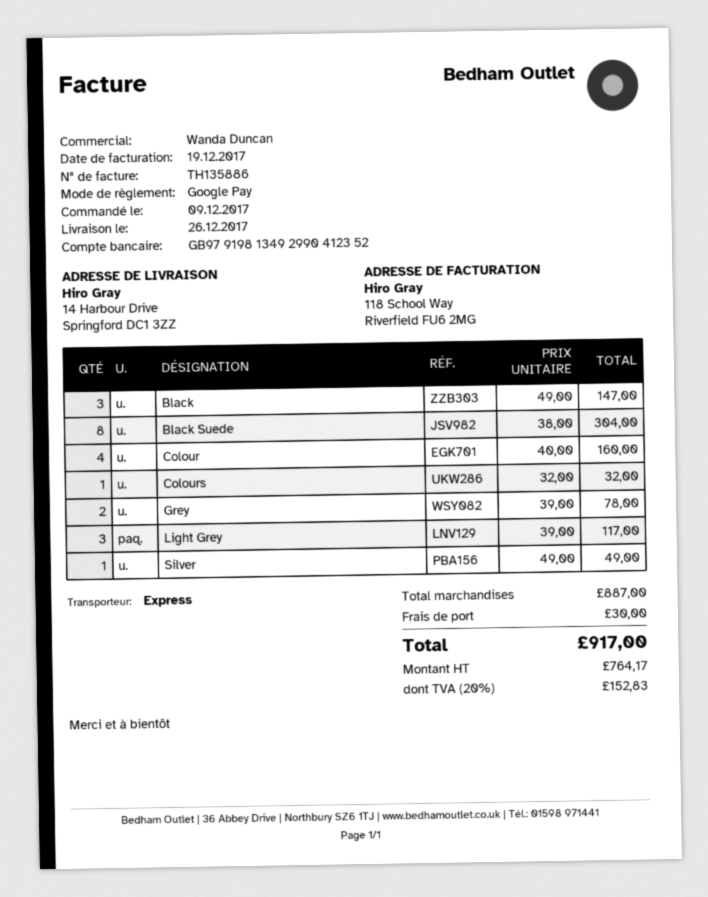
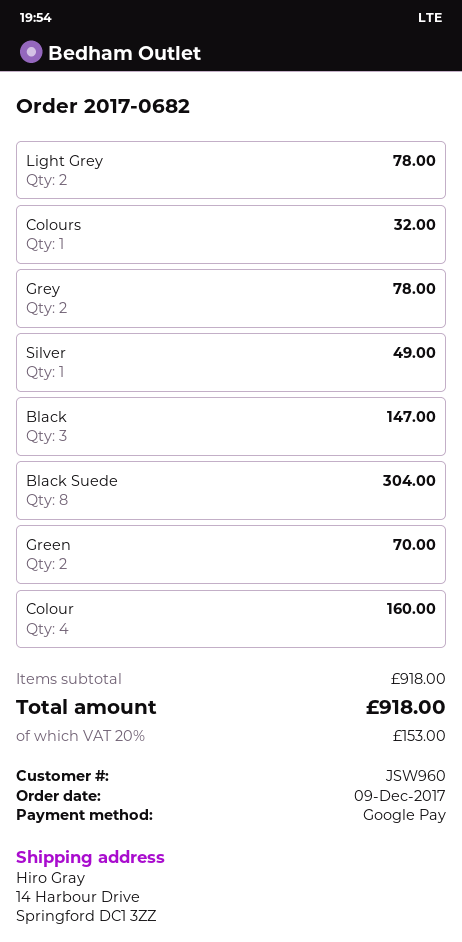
Light Grey: 3 for 117.00 -> 2 for 78.00
Green: none -> 2 for 70.00
subtotal: 887.00 -> 918.00
shipping: 30.00 -> none
tax: 20% = 152.83 -> 20% = 153.00
total: 917.00 -> 918.00

